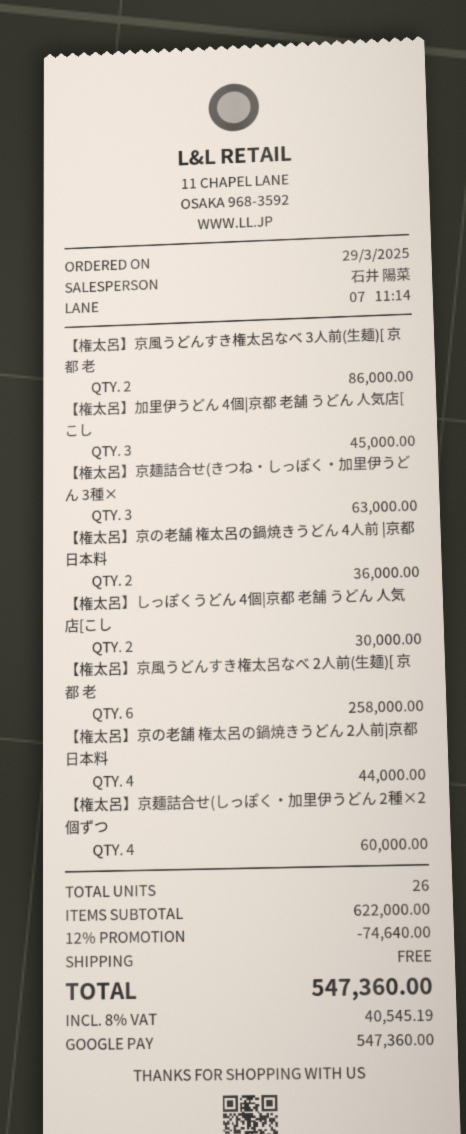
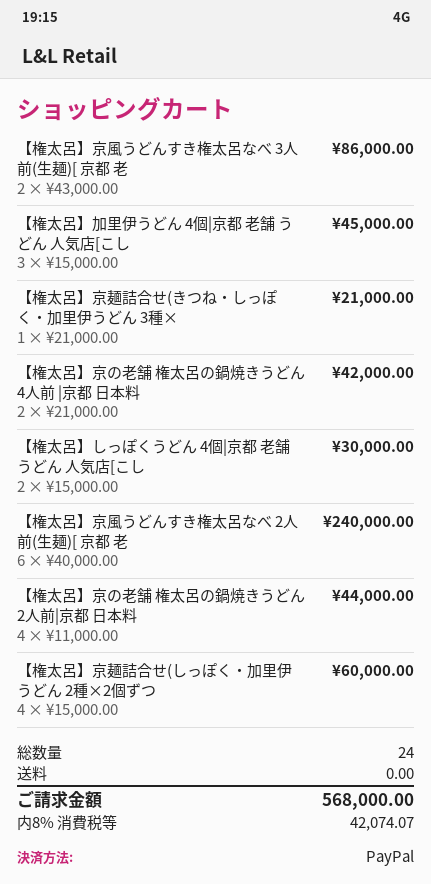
payment method: Google Pay -> PayPal
【権太呂】京麺詰合せ(きつね・しっぽく・加里伊うどん 3種×: 3 for 63000.00 -> 1 for 21000.00
【権太呂】京の老舗 権太呂の鍋焼きうどん 4人前 |京都 日本料: 2 for 36000.00 -> 2 for 42000.00
【権太呂】京風うどんすき権太呂なべ 2人前(生麺)[ 京都 老: 6 for 258000.00 -> 6 for 240000.00
total quantity: 26 -> 24
discount: 12% = 74640.00 -> none
tax: 8% = 40545.19 -> 8% = 42074.07
total: 547360.00 -> 568000.00

